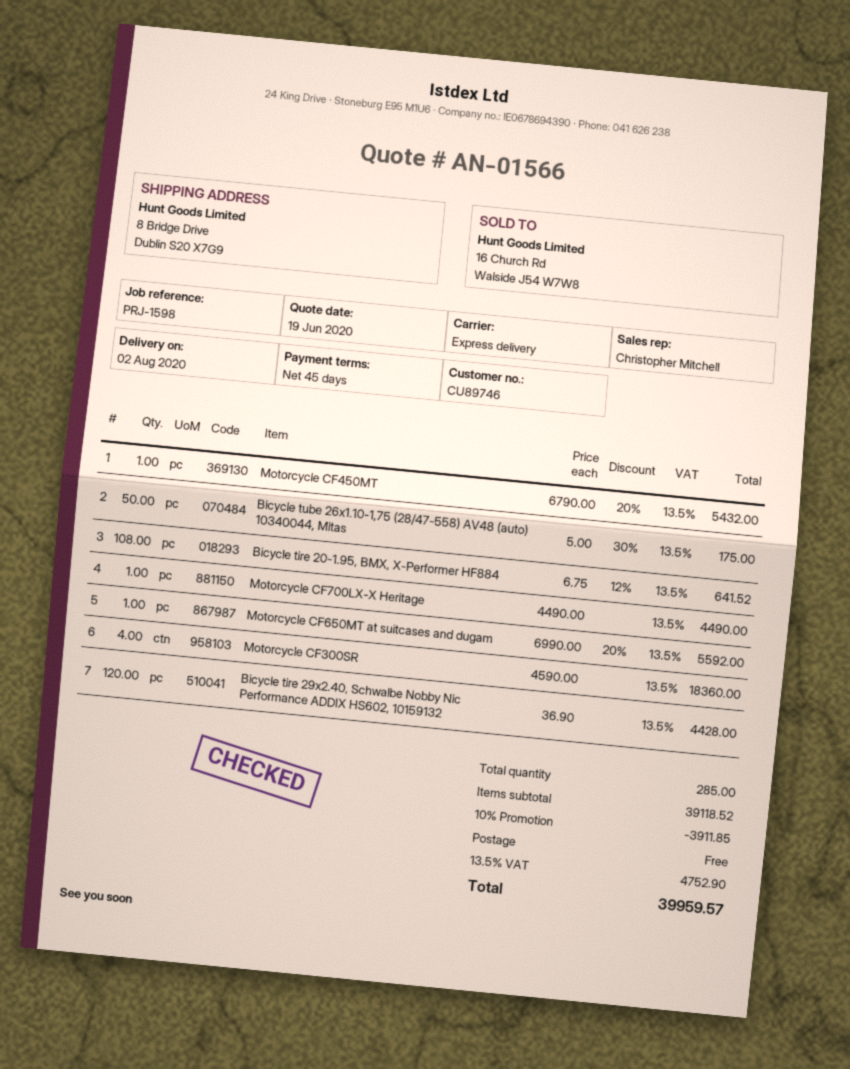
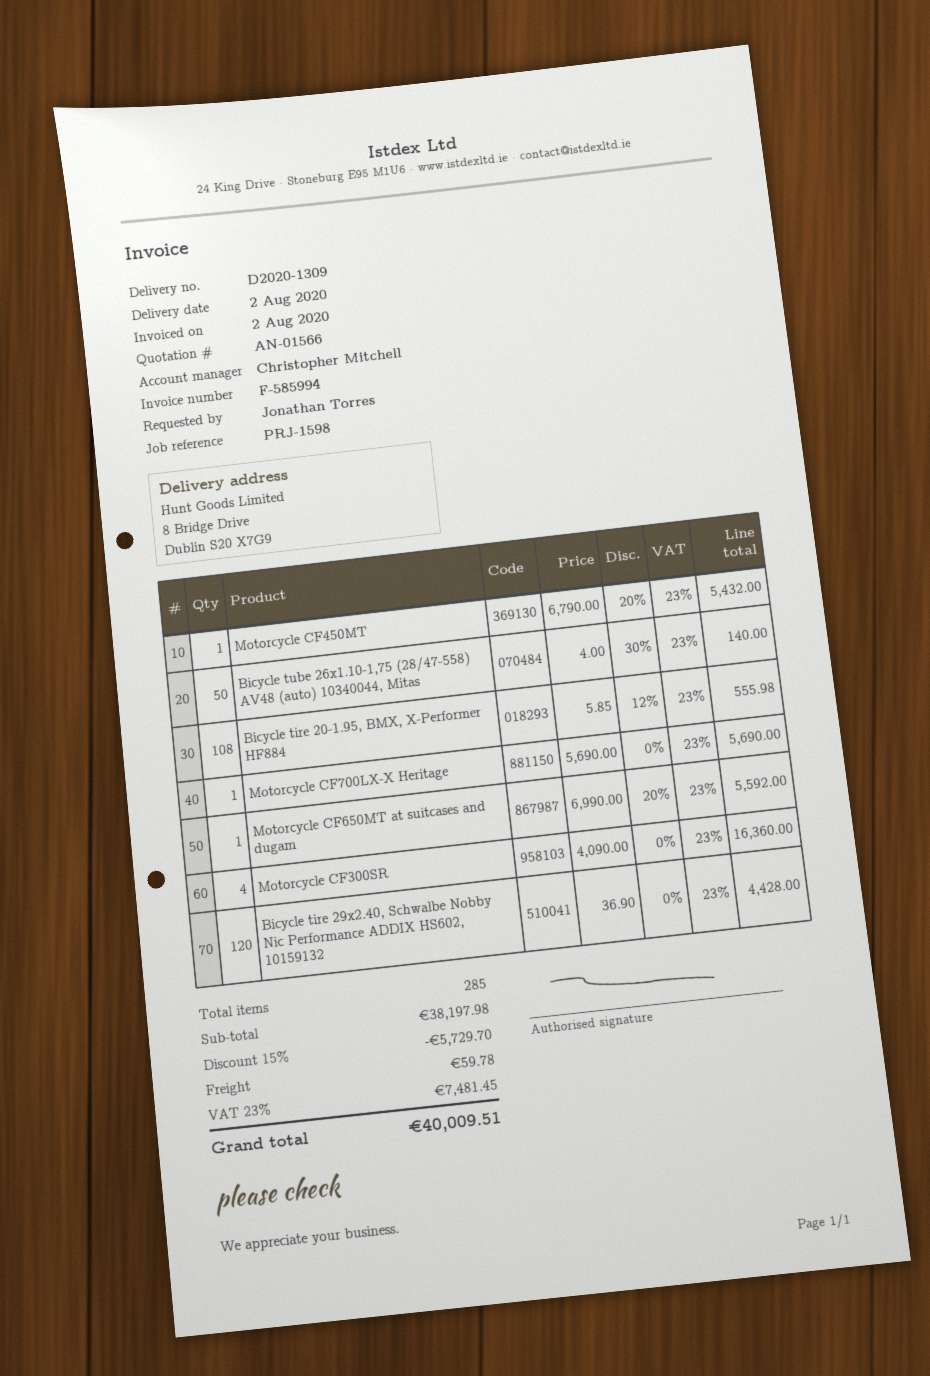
Bicycle tube 26x1.10-1,75 (28/47-558) AV48 (auto) 10340044, Mitas: 50 x 5.00 - 30% = 175.00 -> 50 x 4.00 - 30% = 140.00
Bicycle tire 20-1.95, BMX, X-Performer HF884: 108 x 6.75 - 12% = 641.52 -> 108 x 5.85 - 12% = 555.98
Motorcycle CF700LX-X Heritage: 1 x 4490.00 = 4490.00 -> 1 x 5690.00 = 5690.00
Motorcycle CF300SR: 4 x 4590.00 = 18360.00 -> 4 x 4090.00 = 16360.00
subtotal: 39118.52 -> 38197.98
discount: 10% = 3911.85 -> 15% = 5729.70
shipping: 0.00 -> 59.78
tax: 13.5% = 4752.90 -> 23% = 7481.45
total: 39959.57 -> 40009.51

